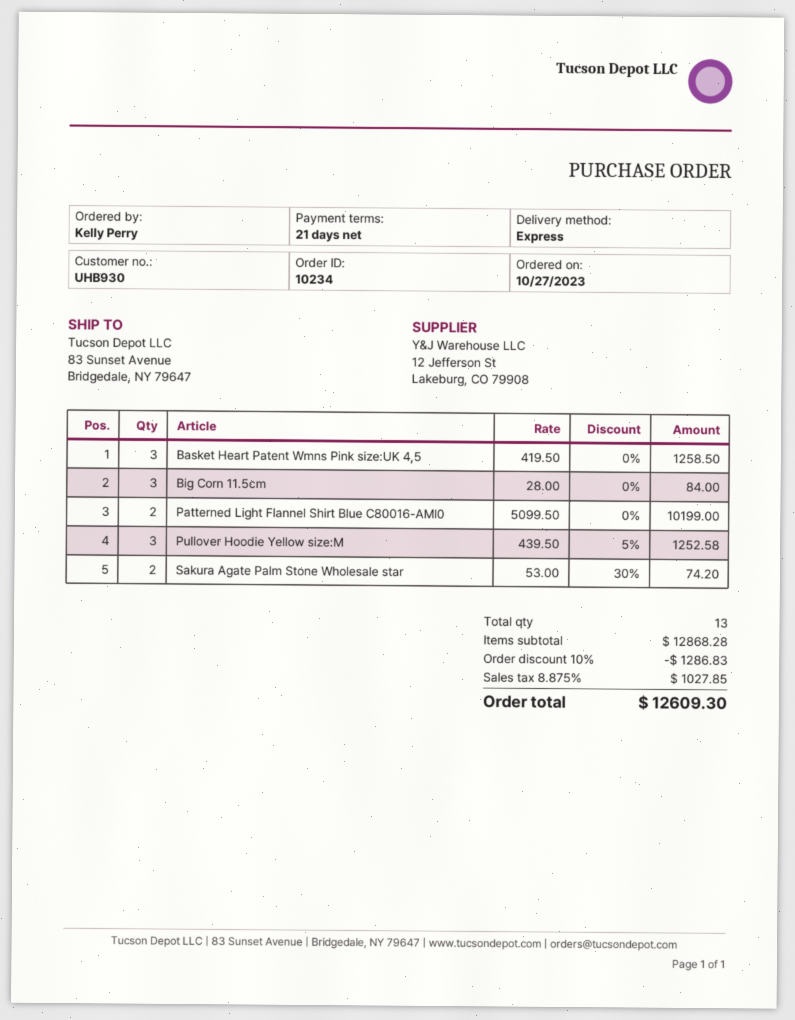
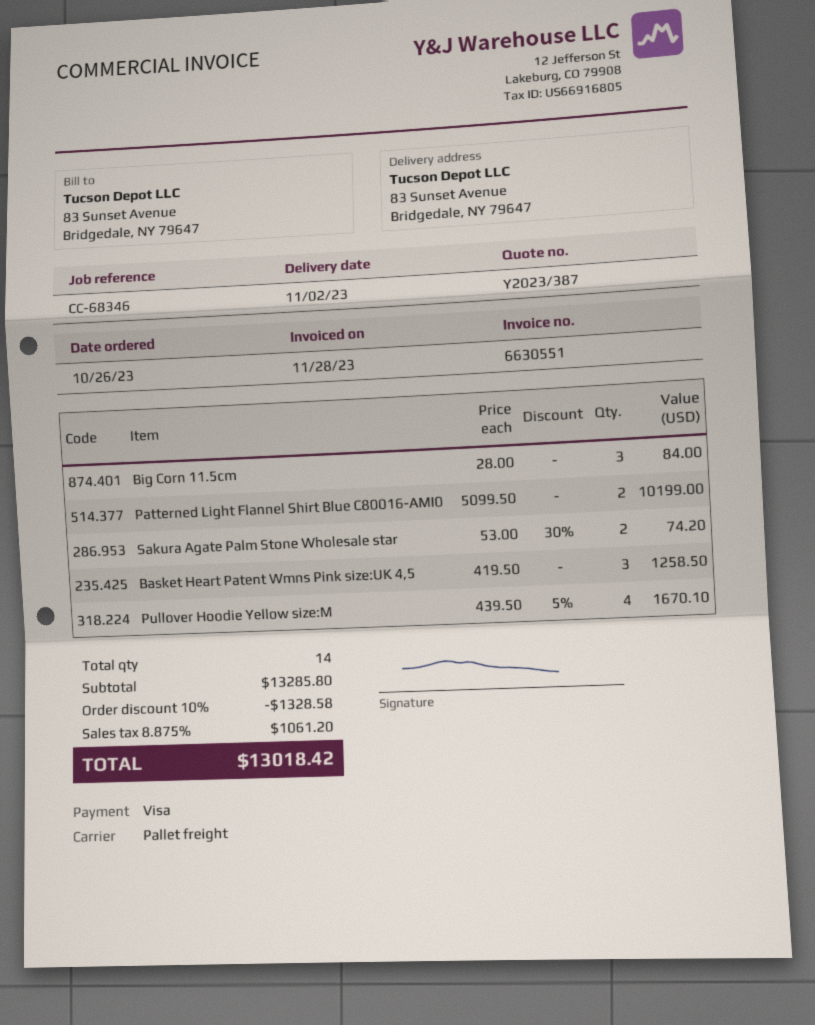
order date: 2023-10-27 -> 2023-10-26
shipping method: express -> pallet freight
Pullover Hoodie Yellow size:M: 3 x 439.50 - 5% = 1252.58 -> 4 x 439.50 - 5% = 1670.10
total quantity: 13 -> 14
subtotal: 12868.28 -> 13285.80
discount: 10% = 1286.83 -> 10% = 1328.58
tax: 8.875% = 1027.85 -> 8.875% = 1061.20
total: 12609.30 -> 13018.42

